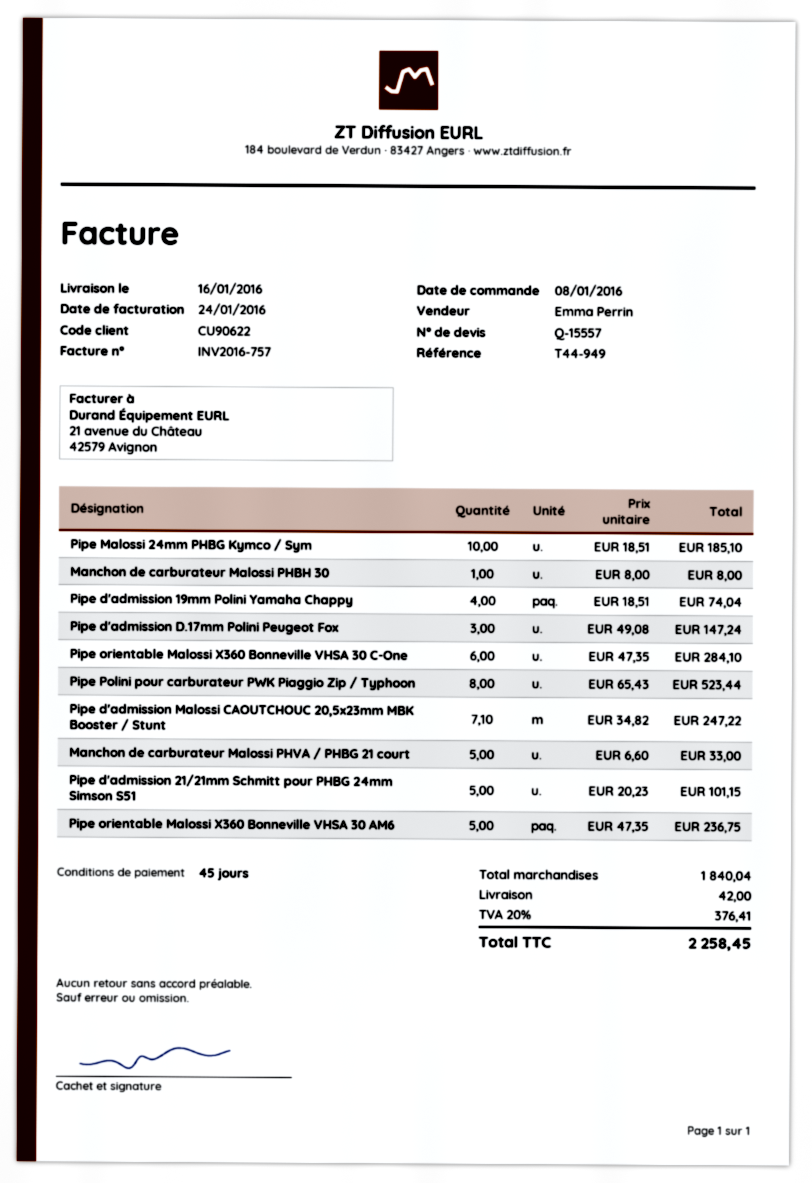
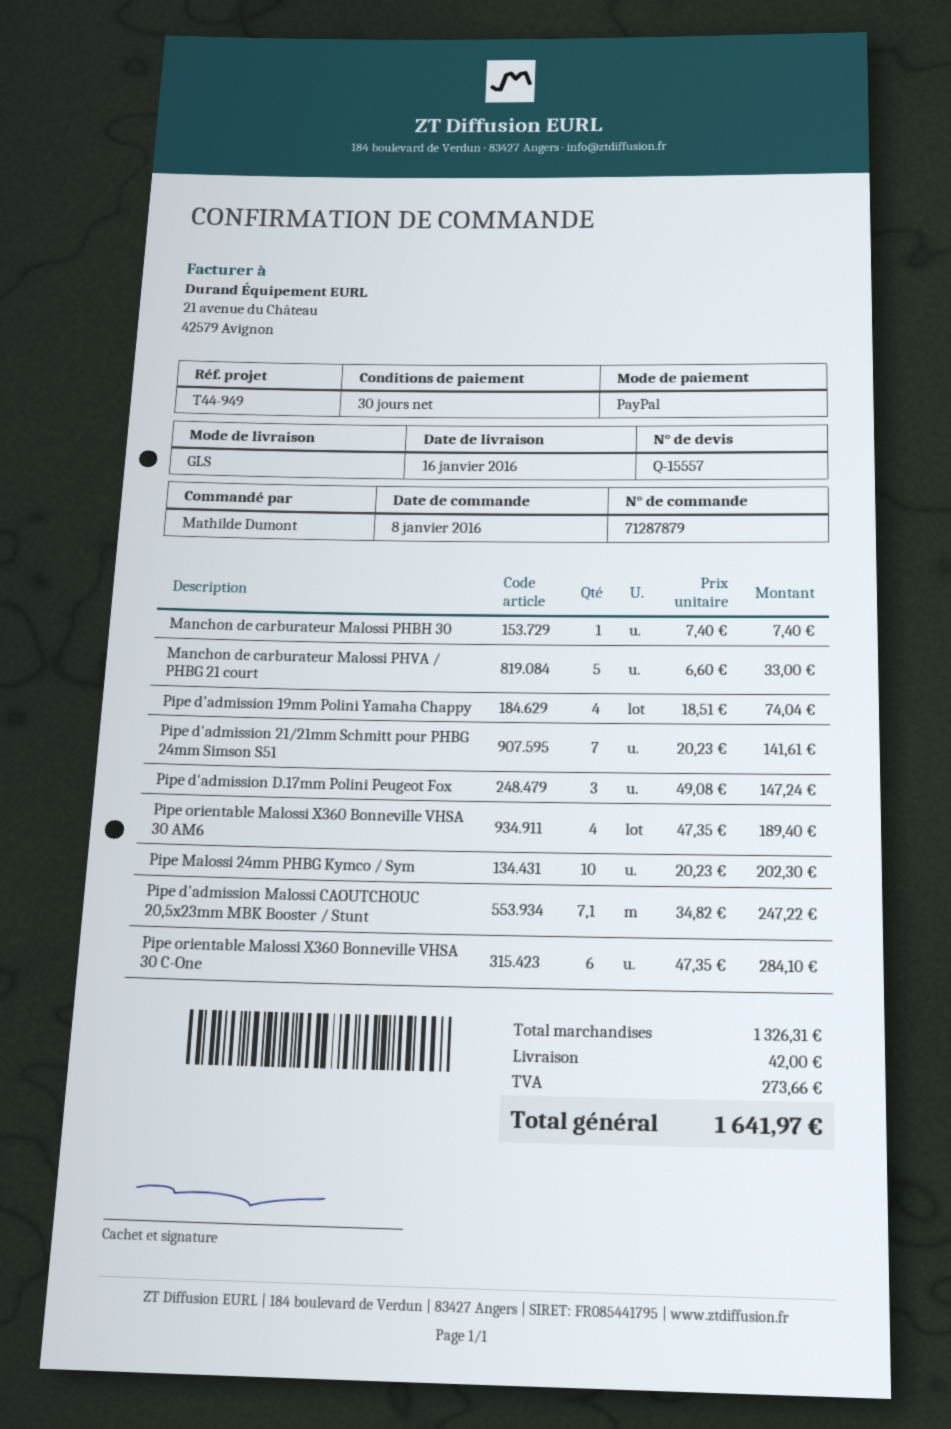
payment terms: 45 days -> 30 days
Pipe Malossi 24mm PHBG Kymco / Sym: 10 x 18.51 = 185.10 -> 10 x 20.23 = 202.30
Manchon de carburateur Malossi PHBH 30: 1 x 8.00 = 8.00 -> 1 x 7.40 = 7.40
Pipe Polini pour carburateur PWK Piaggio Zip / Typhoon: 8 x 65.43 = 523.44 -> none
Pipe d'admission 21/21mm Schmitt pour PHBG 24mm Simson S51: 5 x 20.23 = 101.15 -> 7 x 20.23 = 141.61
Pipe orientable Malossi X360 Bonneville VHSA 30 AM6: 5 x 47.35 = 236.75 -> 4 x 47.35 = 189.40
subtotal: 1840.04 -> 1326.31
tax: 376.41 -> 273.66
total: 2258.45 -> 1641.97

